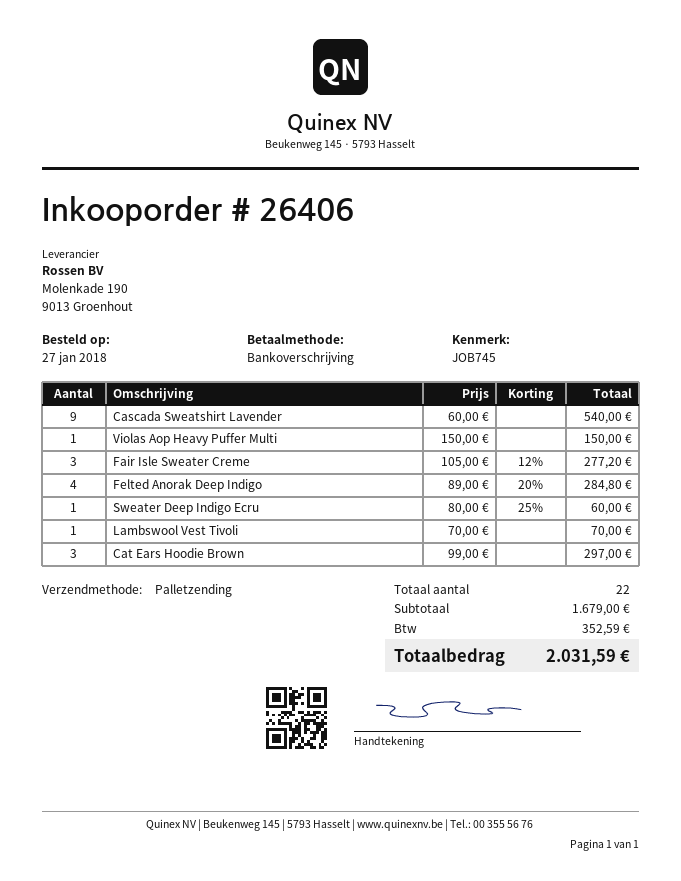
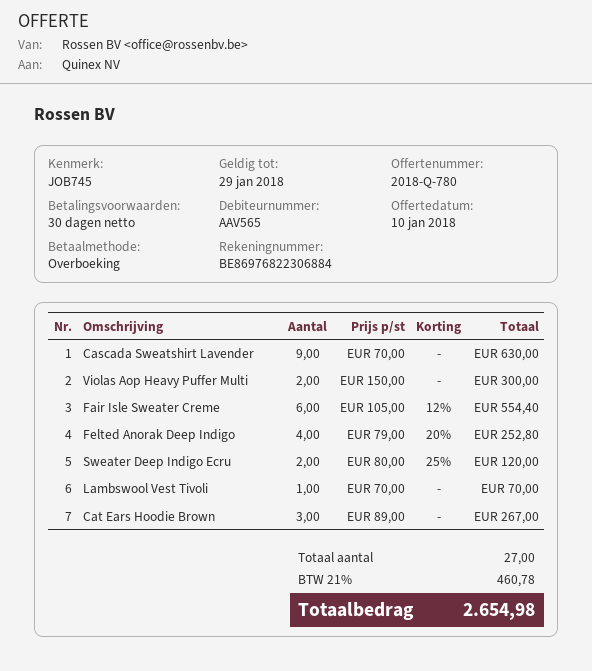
Cascada Sweatshirt Lavender: 9 x 60.00 = 540.00 -> 9 x 70.00 = 630.00
Violas Aop Heavy Puffer Multi: 1 x 150.00 = 150.00 -> 2 x 150.00 = 300.00
Fair Isle Sweater Creme: 3 x 105.00 - 12% = 277.20 -> 6 x 105.00 - 12% = 554.40
Felted Anorak Deep Indigo: 4 x 89.00 - 20% = 284.80 -> 4 x 79.00 - 20% = 252.80
Sweater Deep Indigo Ecru: 1 x 80.00 - 25% = 60.00 -> 2 x 80.00 - 25% = 120.00
Cat Ears Hoodie Brown: 3 x 99.00 = 297.00 -> 3 x 89.00 = 267.00
total quantity: 22 -> 27
tax: 352.59 -> 460.78
total: 2031.59 -> 2654.98

